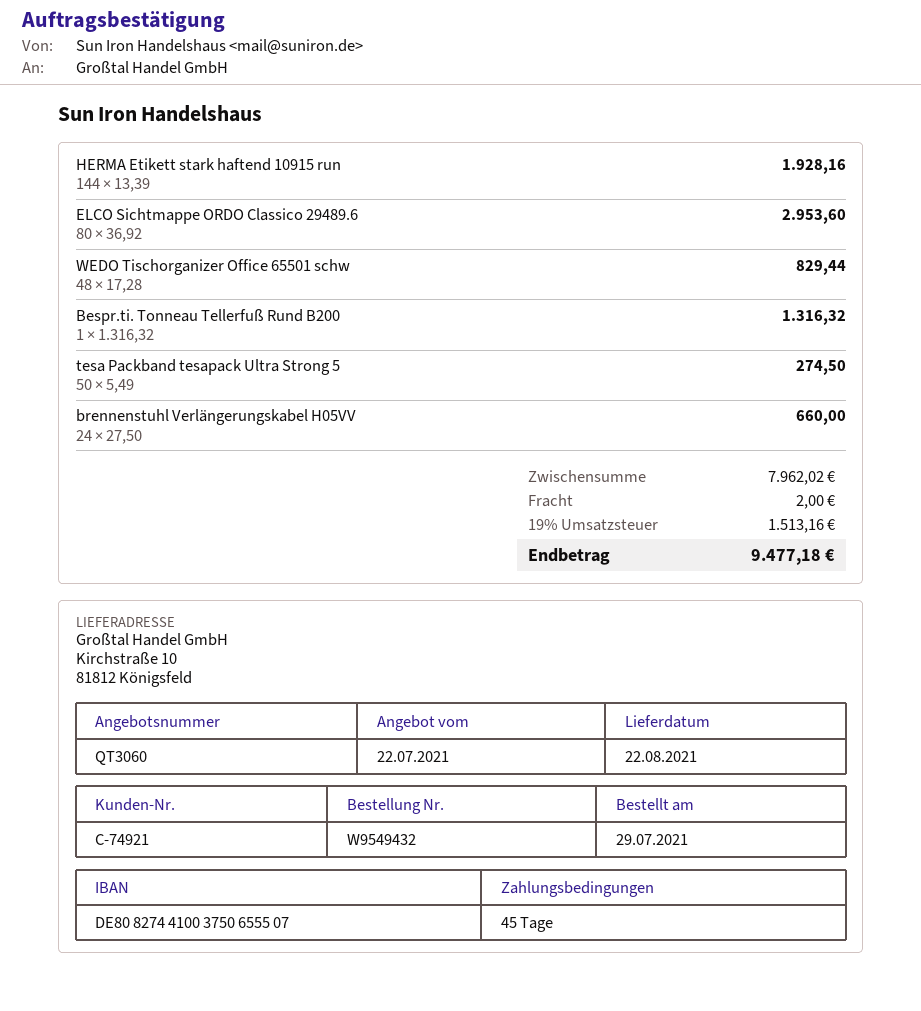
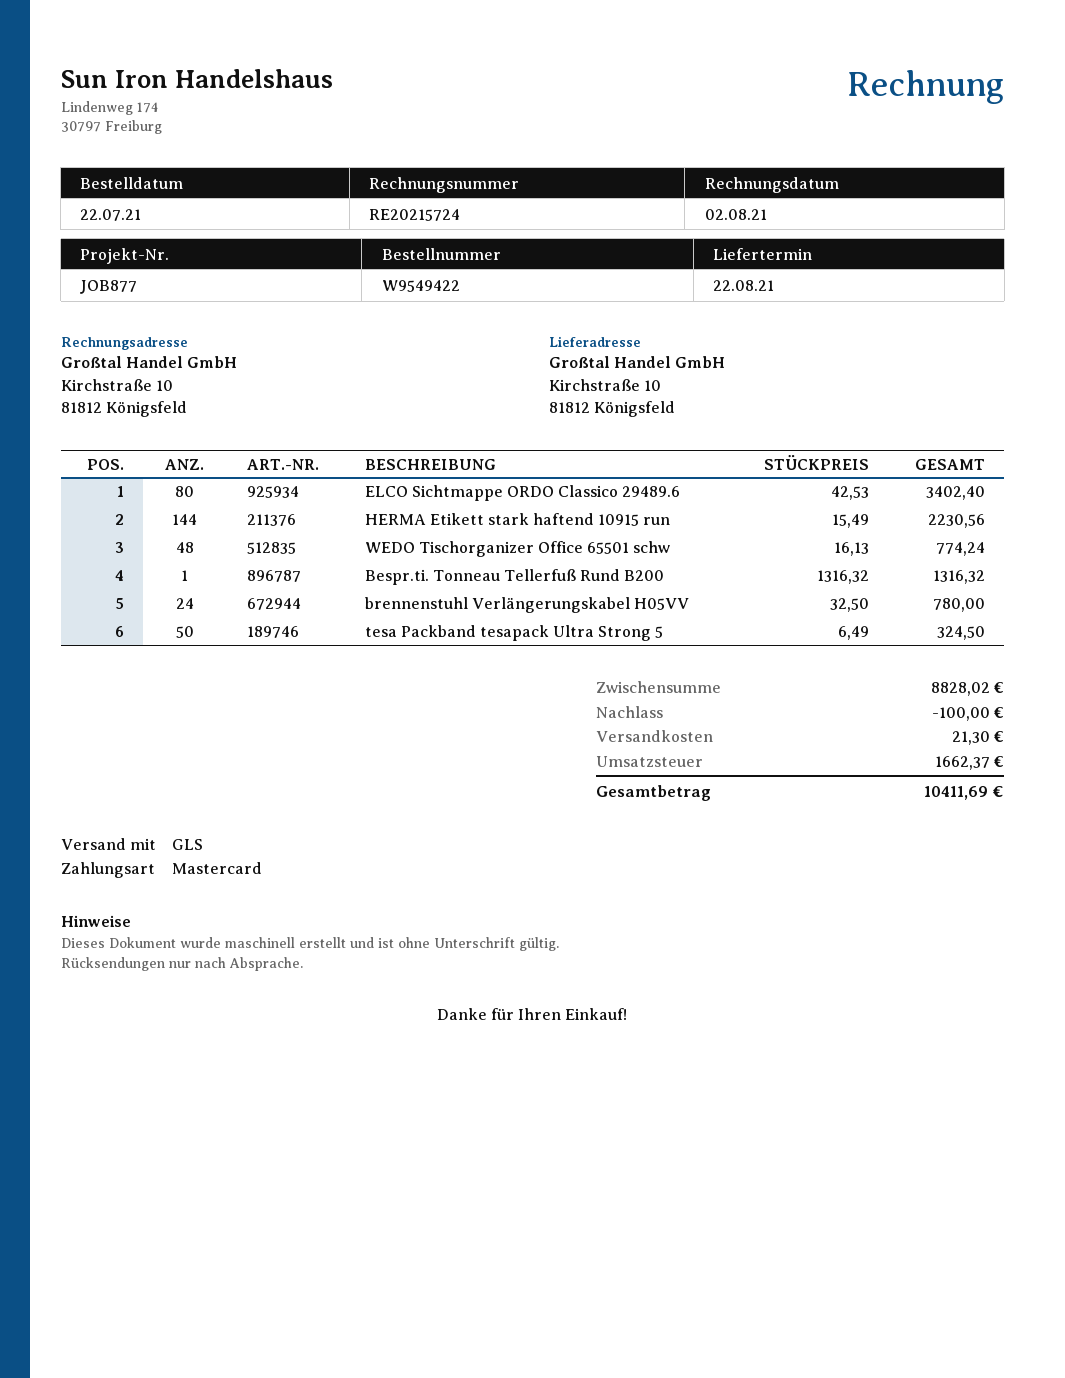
order number: W9549432 -> W9549422
order date: 2021-07-29 -> 2021-07-22
HERMA Etikett stark haftend 10915 run: 144 x 13.39 = 1928.16 -> 144 x 15.49 = 2230.56
ELCO Sichtmappe ORDO Classico 29489.6: 80 x 36.92 = 2953.60 -> 80 x 42.53 = 3402.40
WEDO Tischorganizer Office 65501 schw: 48 x 17.28 = 829.44 -> 48 x 16.13 = 774.24
tesa Packband tesapack Ultra Strong 5: 50 x 5.49 = 274.50 -> 50 x 6.49 = 324.50
brennenstuhl Verlängerungskabel H05VV: 24 x 27.50 = 660.00 -> 24 x 32.50 = 780.00
subtotal: 7962.02 -> 8828.02
discount: none -> 100.00
shipping: 2.00 -> 21.30
tax: 1513.16 -> 1662.37
total: 9477.18 -> 10411.69

